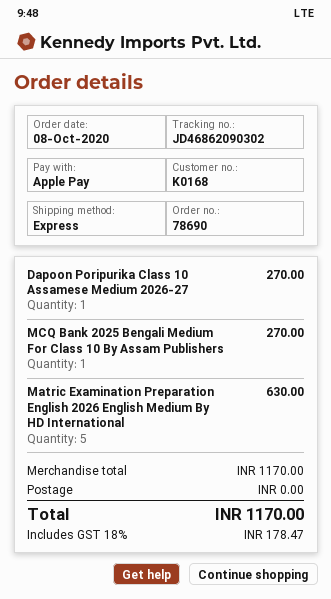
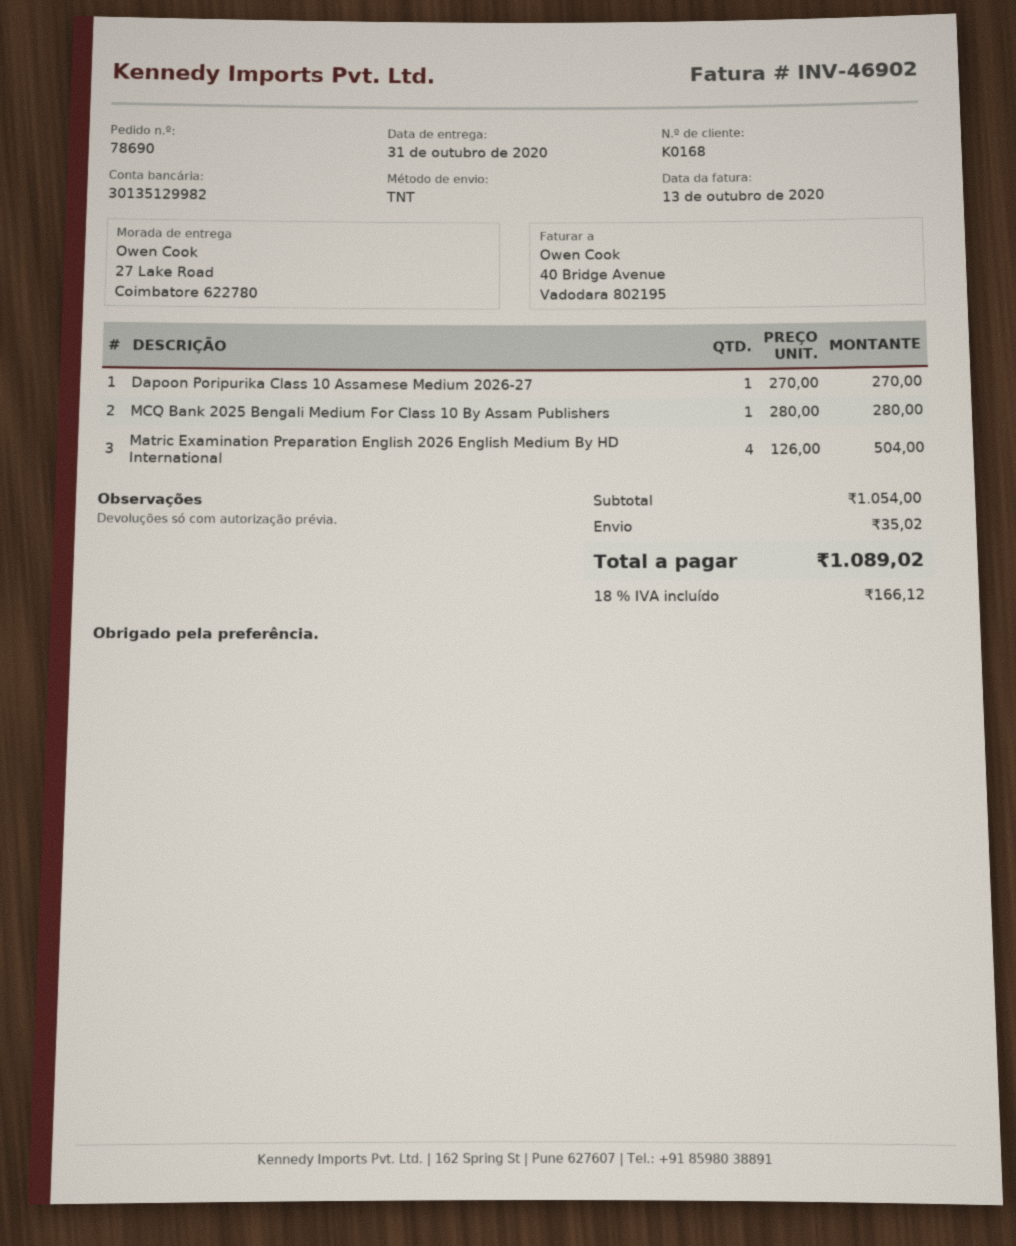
shipping method: express -> TNT
MCQ Bank 2025 Bengali Medium For Class 10 By Assam Publishers: 1 for 270.00 -> 1 for 280.00
Matric Examination Preparation English 2026 English Medium By HD International: 5 for 630.00 -> 4 for 504.00
subtotal: 1170.00 -> 1054.00
shipping: 0.00 -> 35.02
tax: 18% = 178.47 -> 18% = 166.12
total: 1170.00 -> 1089.02

